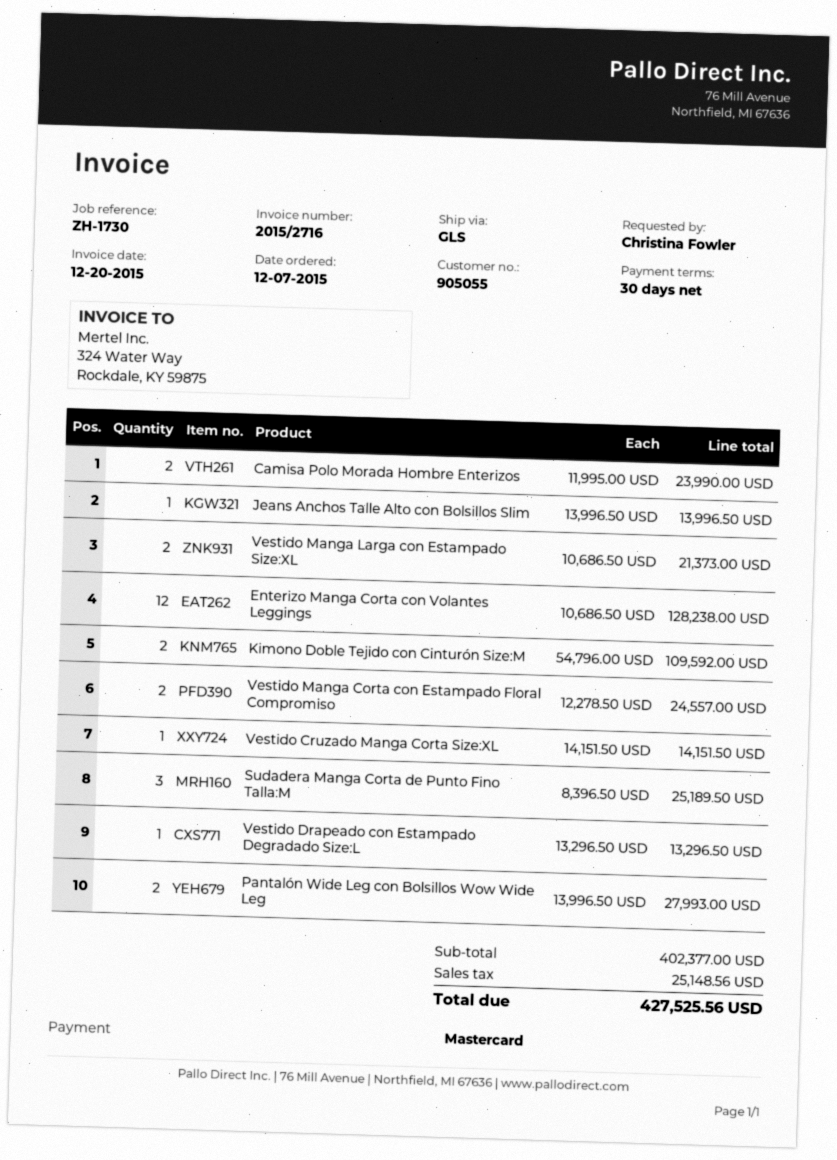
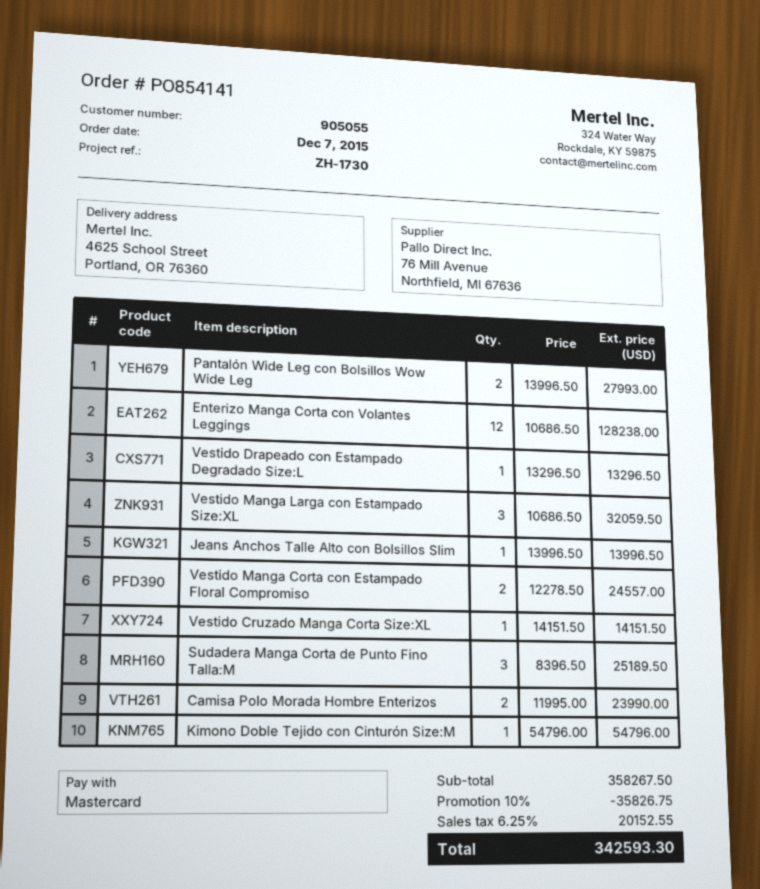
Vestido Manga Larga con Estampado Size:XL: 2 x 10686.50 = 21373.00 -> 3 x 10686.50 = 32059.50
Kimono Doble Tejido con Cinturón Size:M: 2 x 54796.00 = 109592.00 -> 1 x 54796.00 = 54796.00
subtotal: 402377.00 -> 358267.50
discount: none -> 10% = 35826.75
tax: 25148.56 -> 20152.55
total: 427525.56 -> 342593.30

